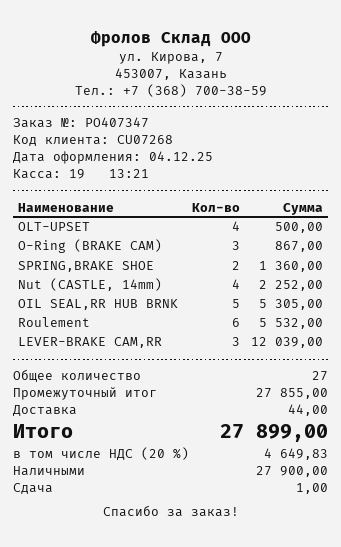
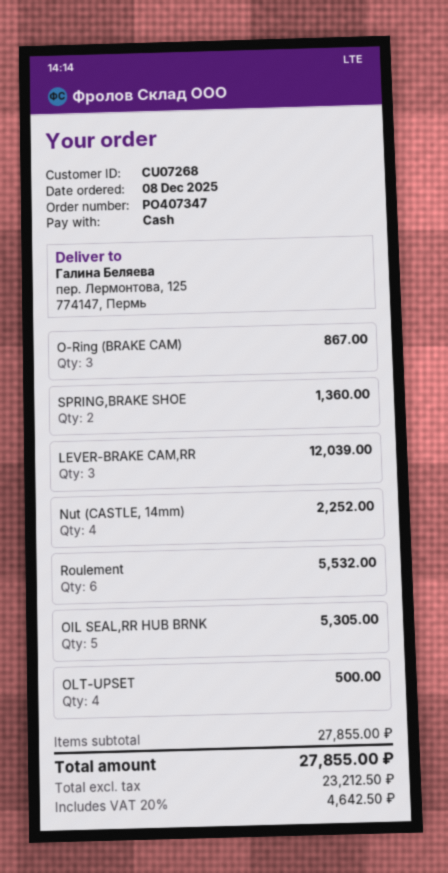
order date: 2025-12-04 -> 2025-12-08
shipping: 44.00 -> none
tax: 20% = 4649.83 -> 20% = 4642.50
total: 27899.00 -> 27855.00

